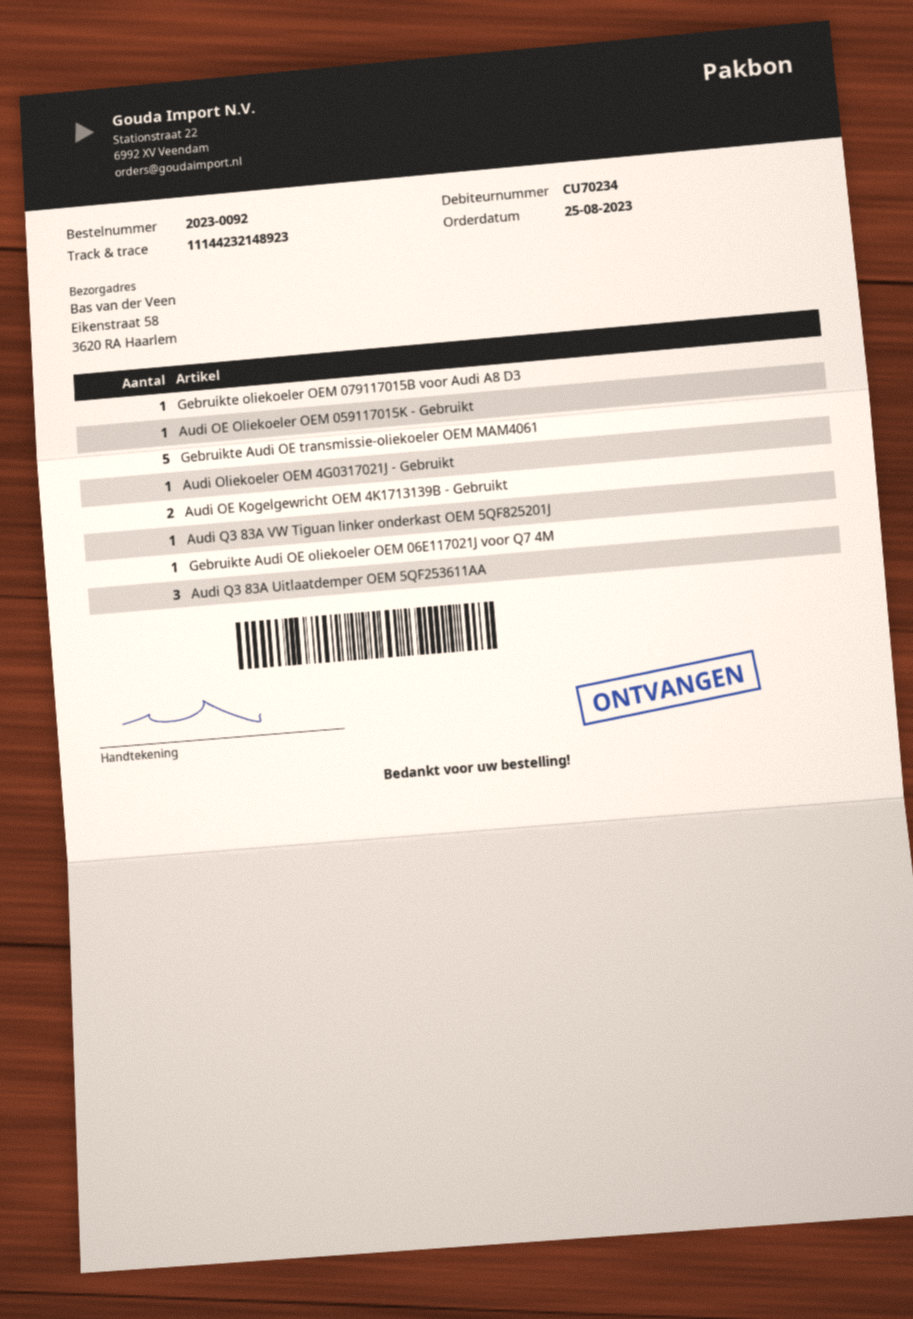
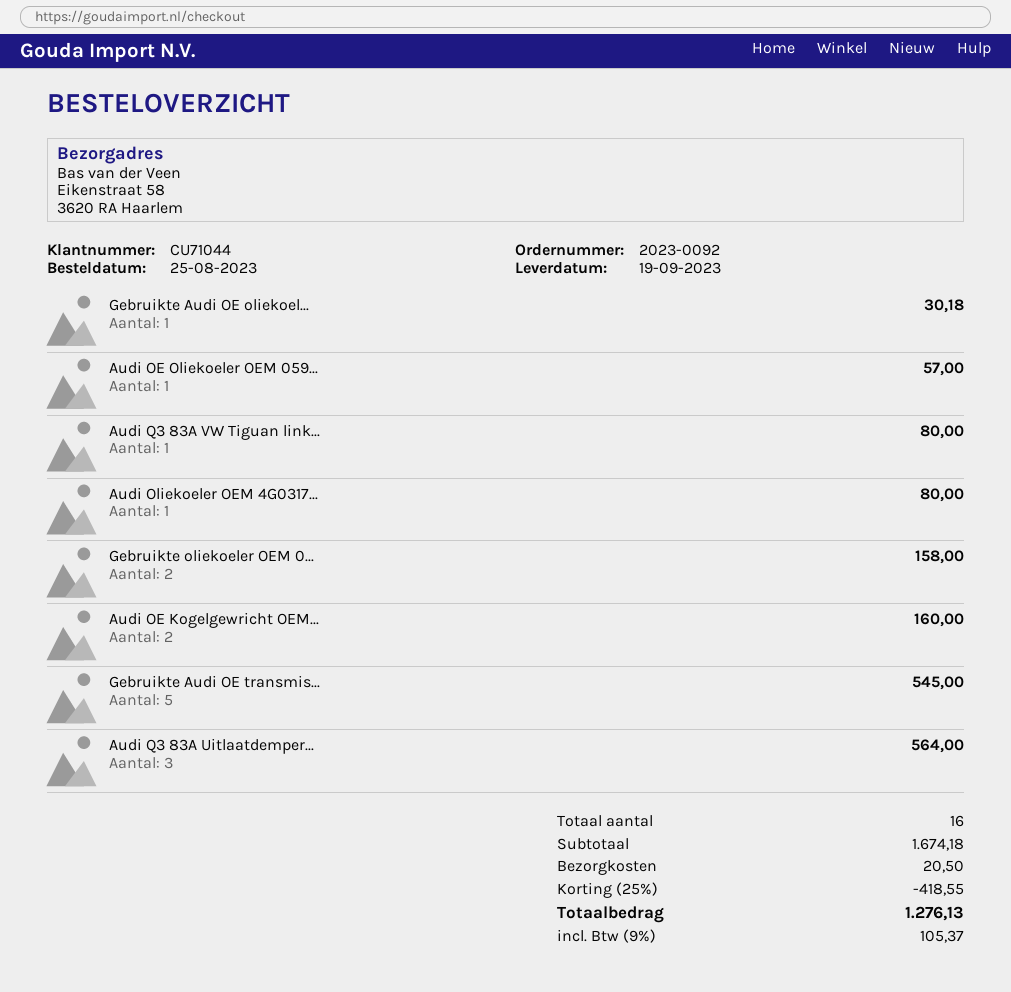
customer number: CU70234 -> CU71044
Gebruikte oliekoeler OEM 079117015B voor Audi A8 D3: 1 -> 2

